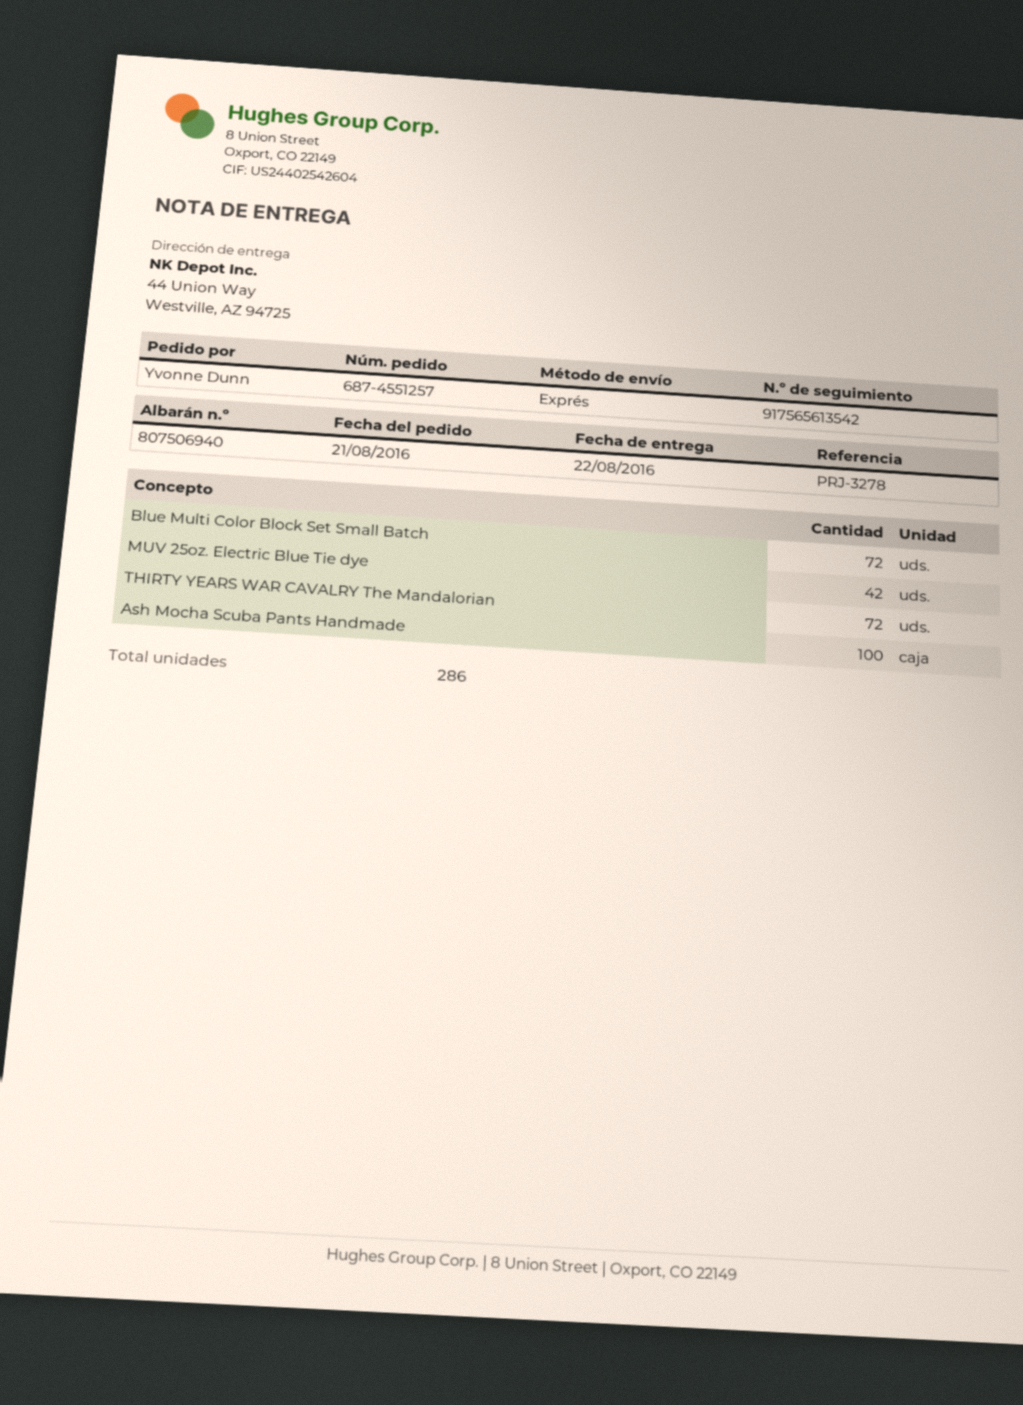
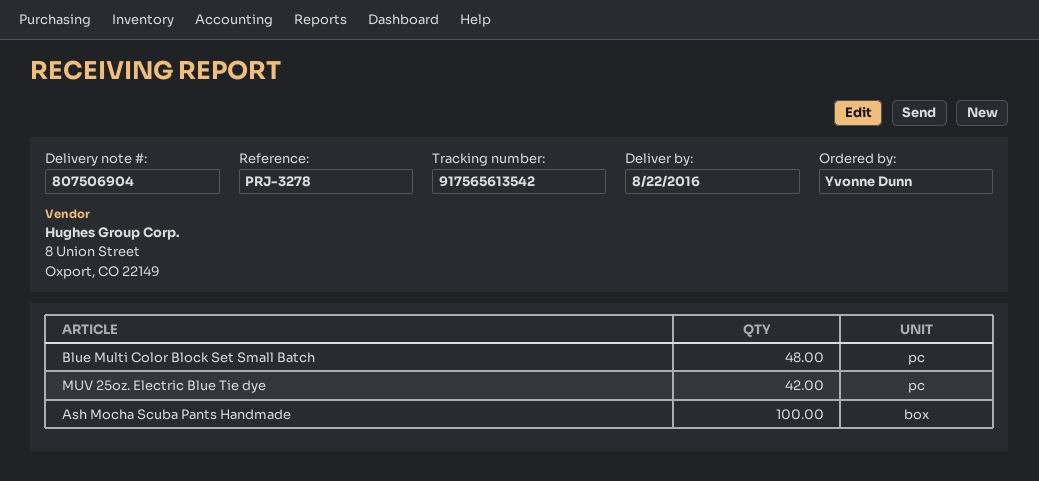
delivery note number: 807506940 -> 807506904
Blue Multi Color Block Set Small Batch: 72 -> 48
THIRTY YEARS WAR CAVALRY The Mandalorian: 72 -> none

